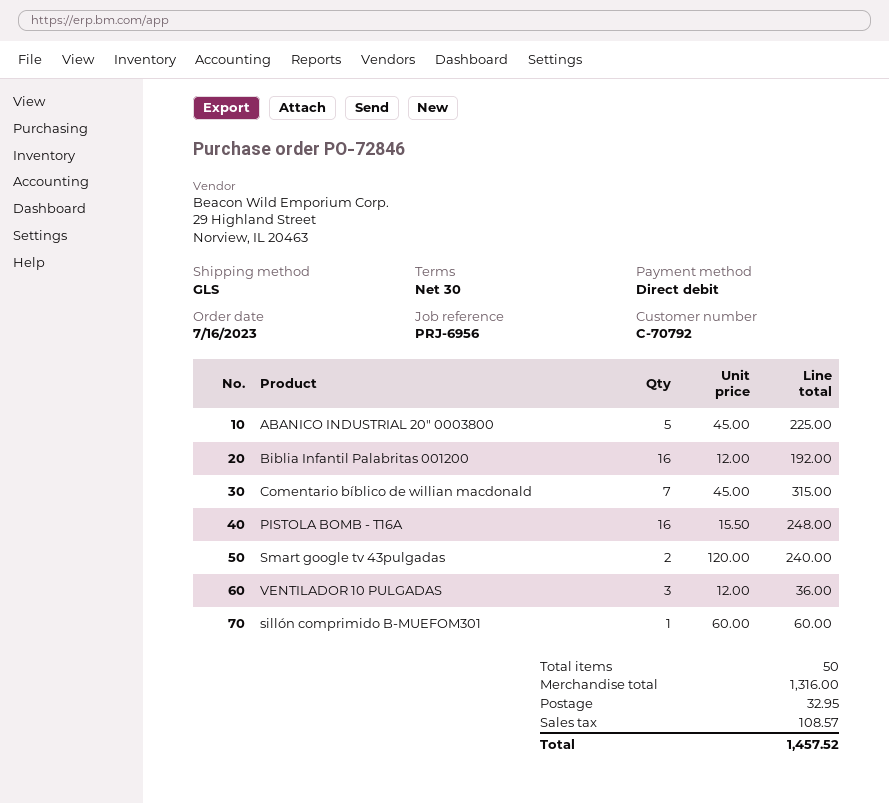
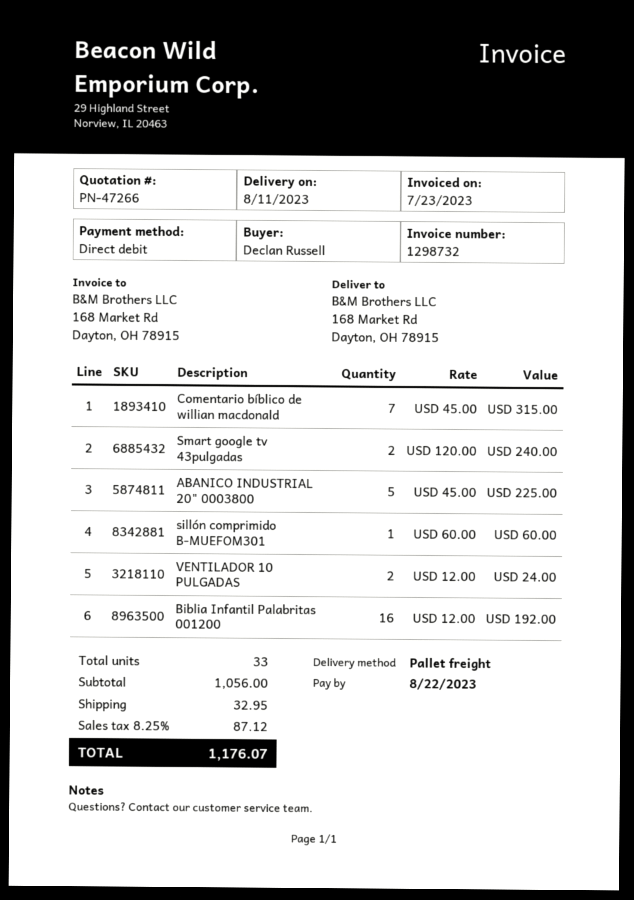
shipping method: GLS -> pallet freight
PISTOLA BOMB - T16A: 16 x 15.50 = 248.00 -> none
VENTILADOR 10 PULGADAS: 3 x 12.00 = 36.00 -> 2 x 12.00 = 24.00
total quantity: 50 -> 33
subtotal: 1316.00 -> 1056.00
tax: 108.57 -> 87.12
total: 1457.52 -> 1176.07

